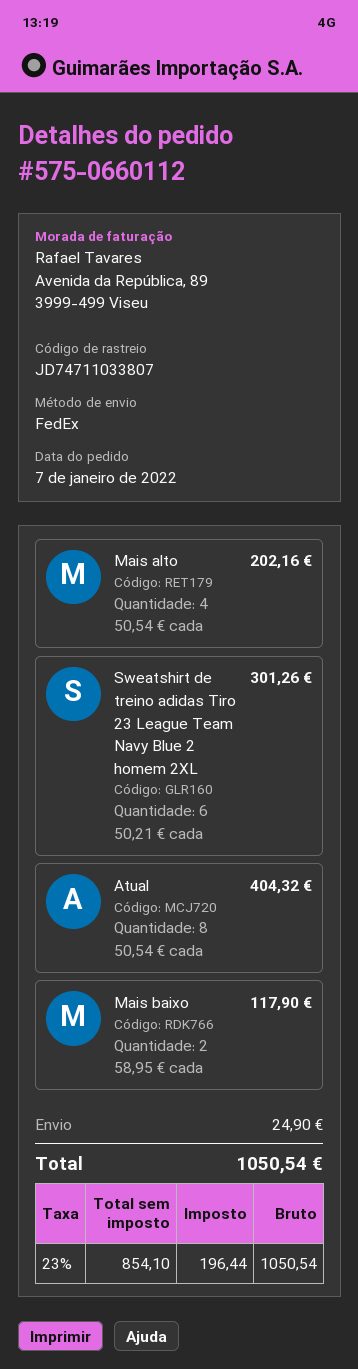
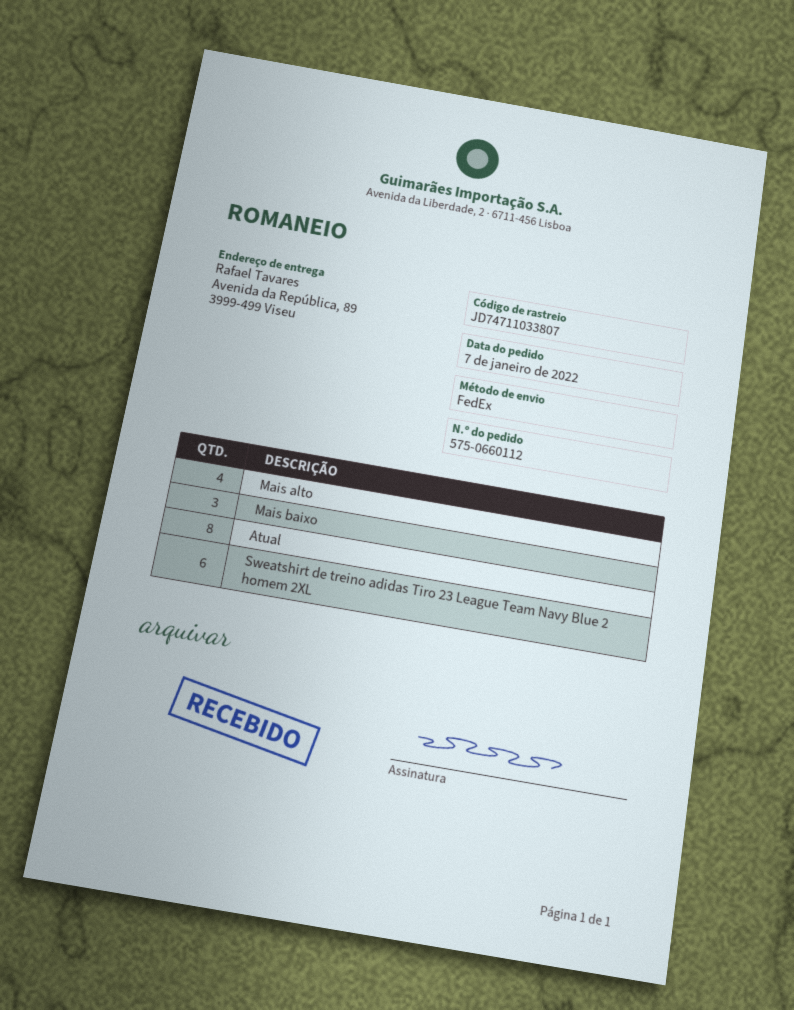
Mais baixo: 2 -> 3

